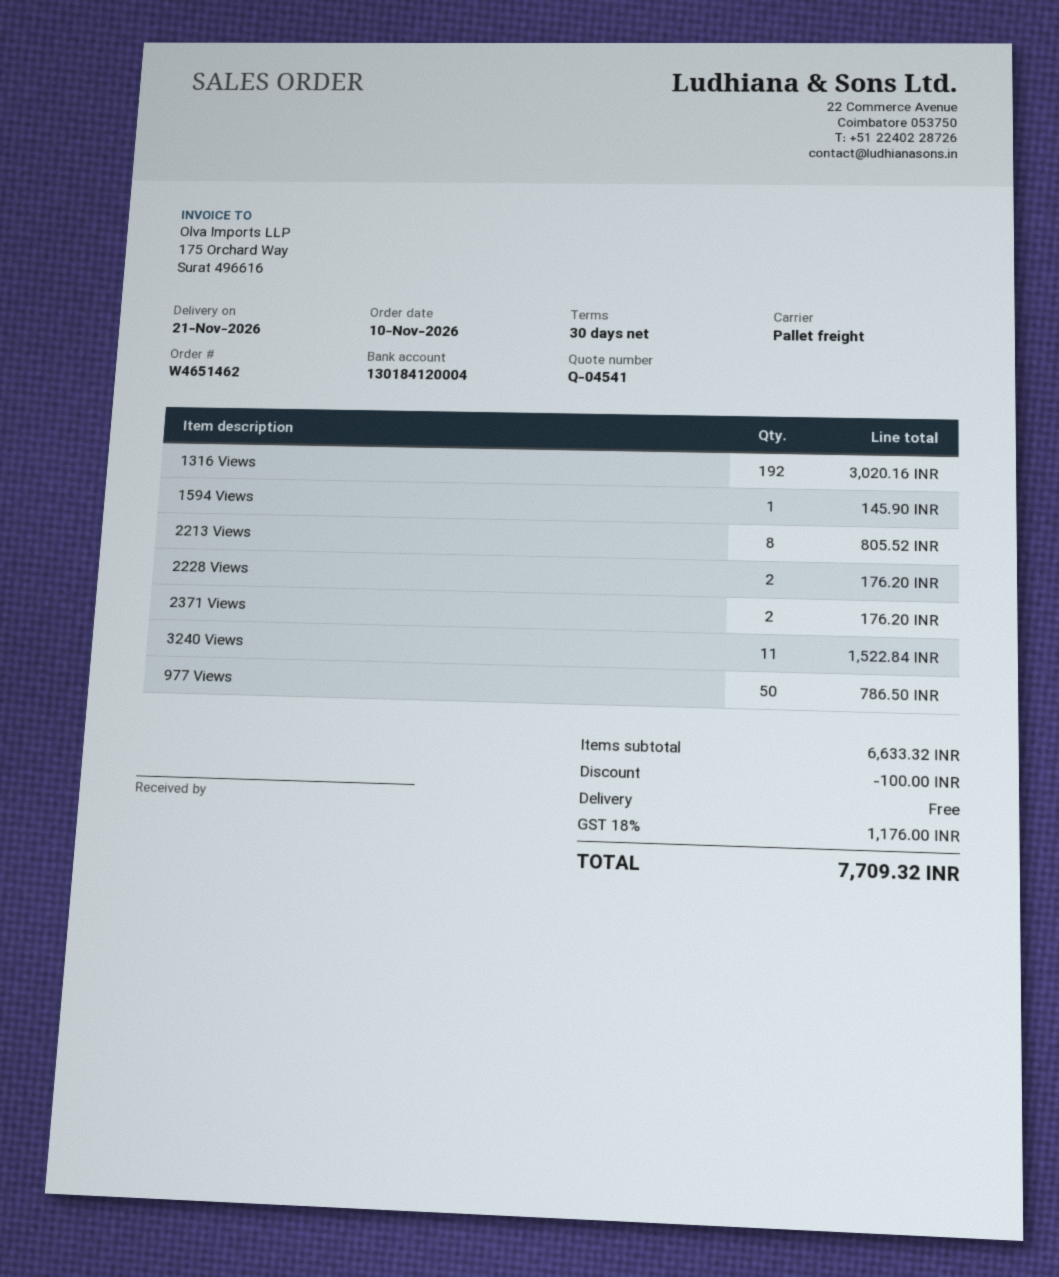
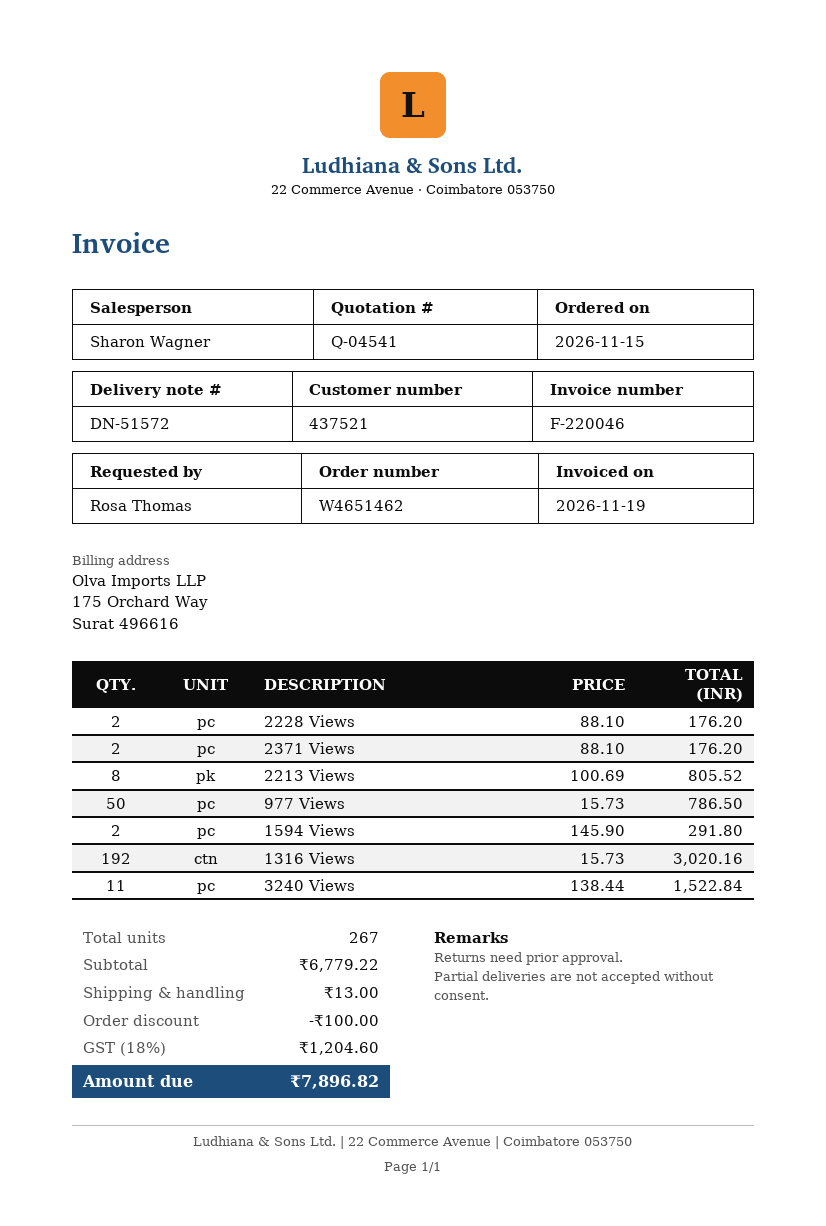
order date: 2026-11-10 -> 2026-11-15
1594 Views: 1 for 145.90 -> 2 for 291.80
subtotal: 6633.32 -> 6779.22
shipping: 0.00 -> 13.00
tax: 18% = 1176.00 -> 18% = 1204.60
total: 7709.32 -> 7896.82

